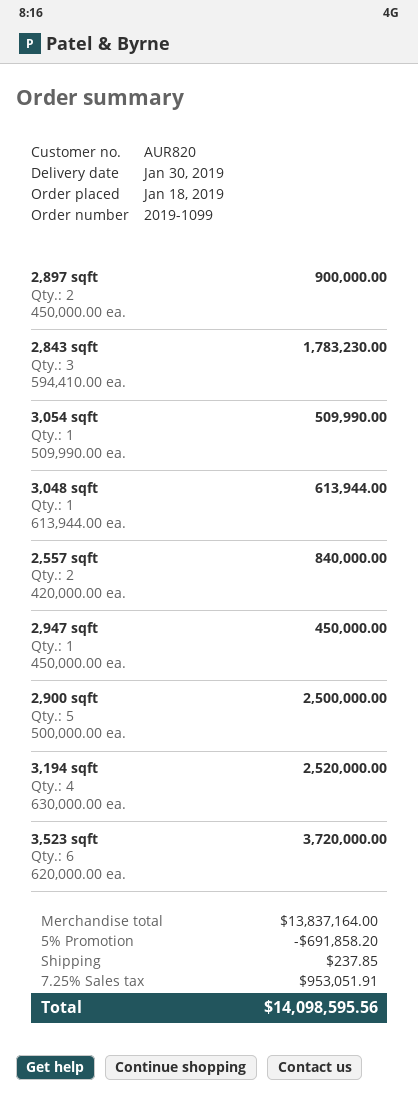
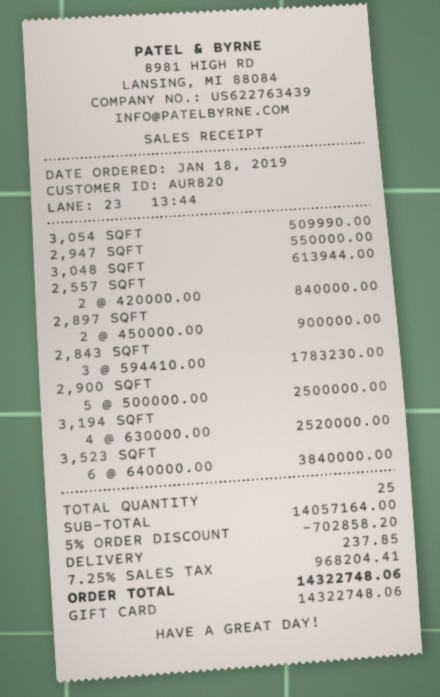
2,947 sqft: 1 x 450000.00 = 450000.00 -> 1 x 550000.00 = 550000.00
3,523 sqft: 6 x 620000.00 = 3720000.00 -> 6 x 640000.00 = 3840000.00
subtotal: 13837164.00 -> 14057164.00
discount: 5% = 691858.20 -> 5% = 702858.20
tax: 7.25% = 953051.91 -> 7.25% = 968204.41
total: 14098595.56 -> 14322748.06

